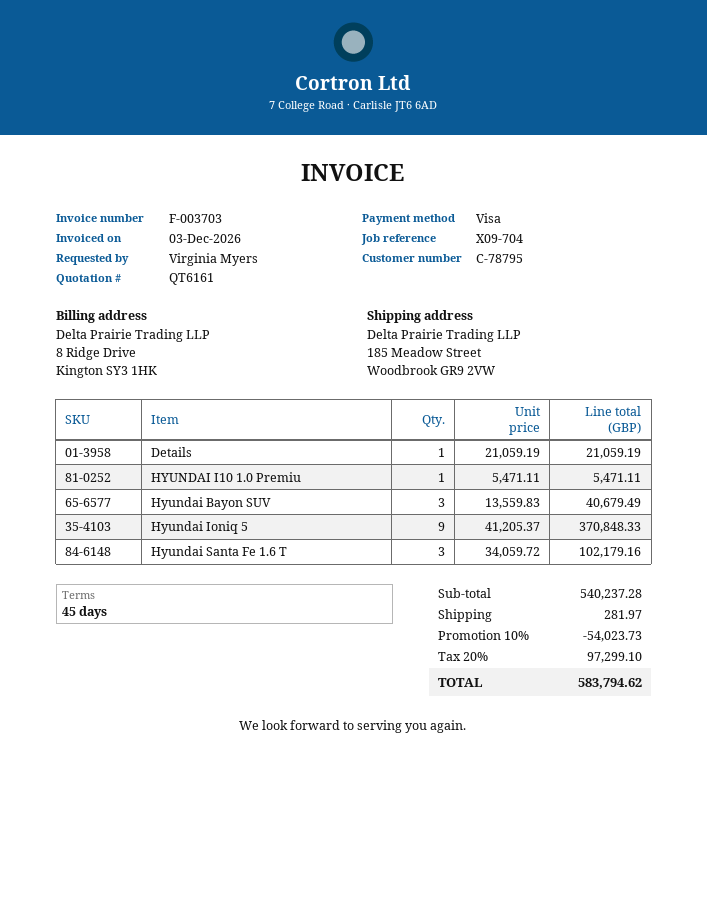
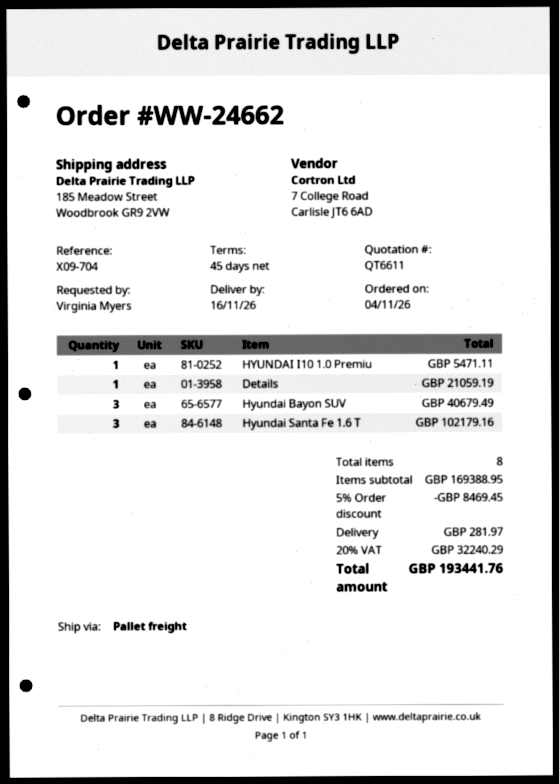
quote number: QT6161 -> QT6611
Hyundai Ioniq 5: 9 for 370848.33 -> none
subtotal: 540237.28 -> 169388.95
discount: 10% = 54023.73 -> 5% = 8469.45
tax: 20% = 97299.10 -> 20% = 32240.29
total: 583794.62 -> 193441.76

